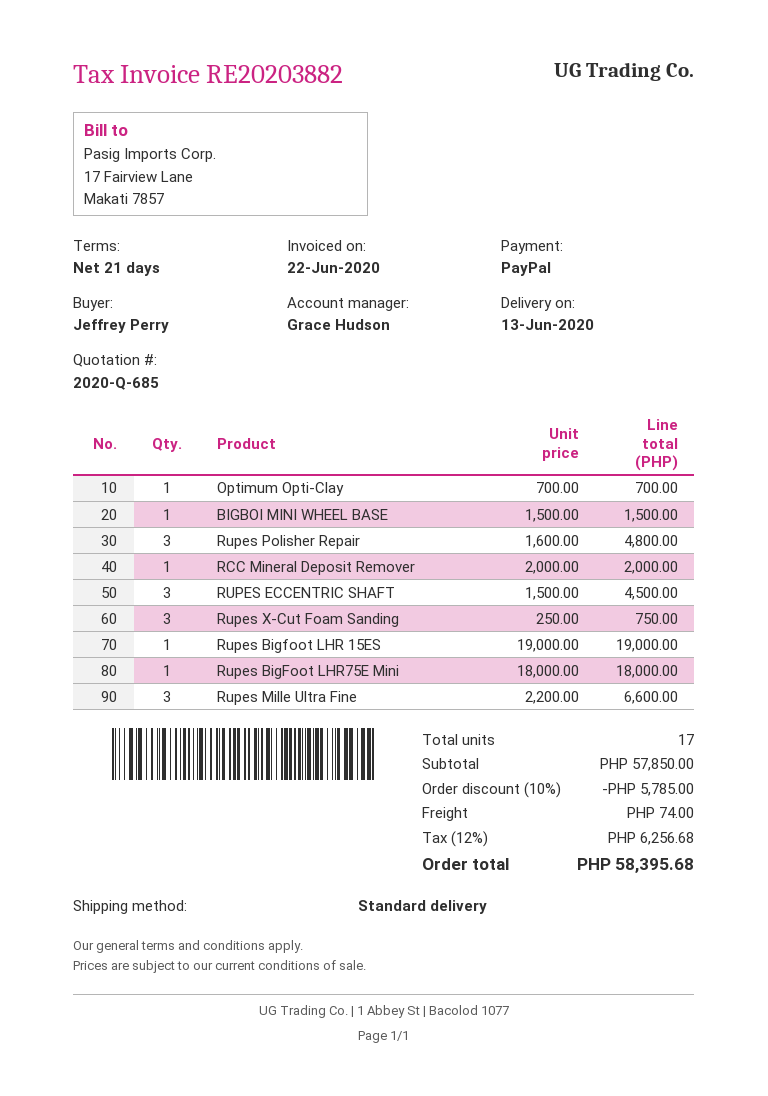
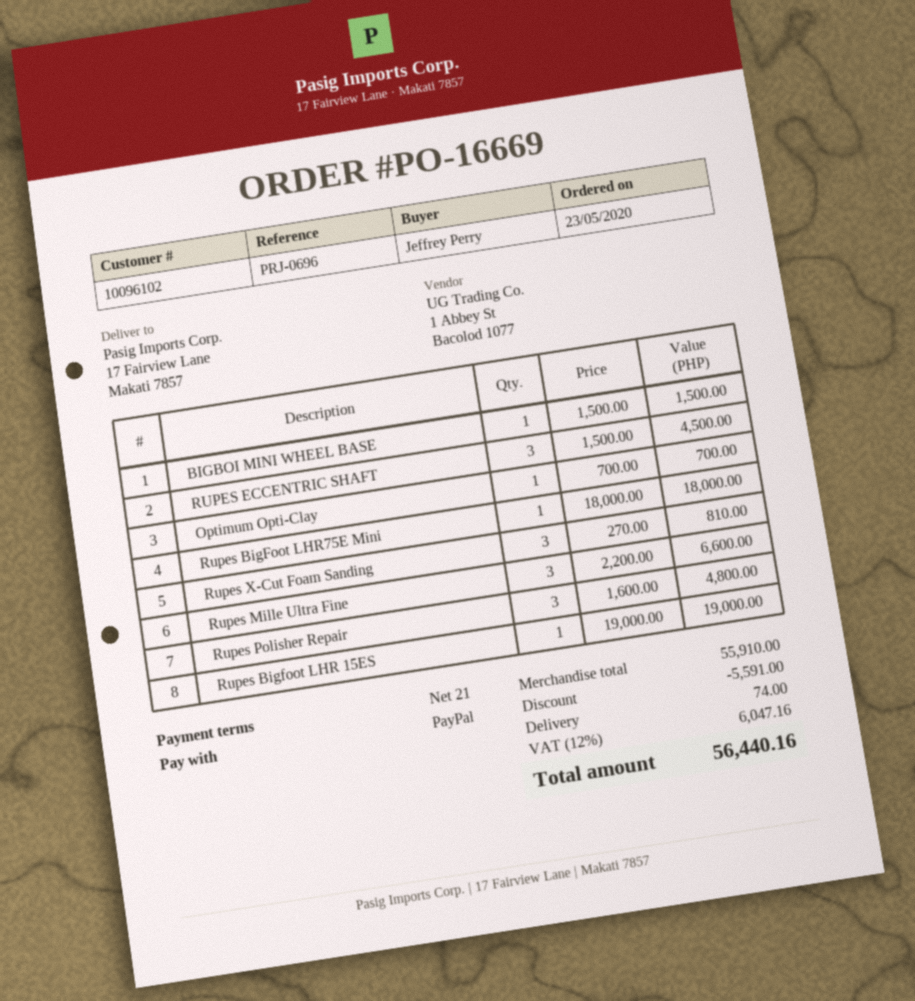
RCC Mineral Deposit Remover: 1 x 2000.00 = 2000.00 -> none
Rupes X-Cut Foam Sanding: 3 x 250.00 = 750.00 -> 3 x 270.00 = 810.00
subtotal: 57850.00 -> 55910.00
discount: 5785.00 -> 5591.00
tax: 12% = 6256.68 -> 12% = 6047.16
total: 58395.68 -> 56440.16

